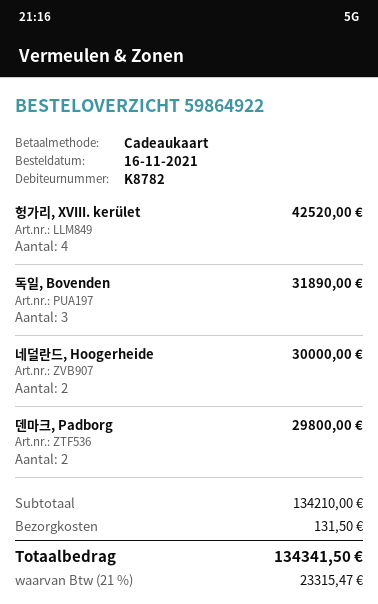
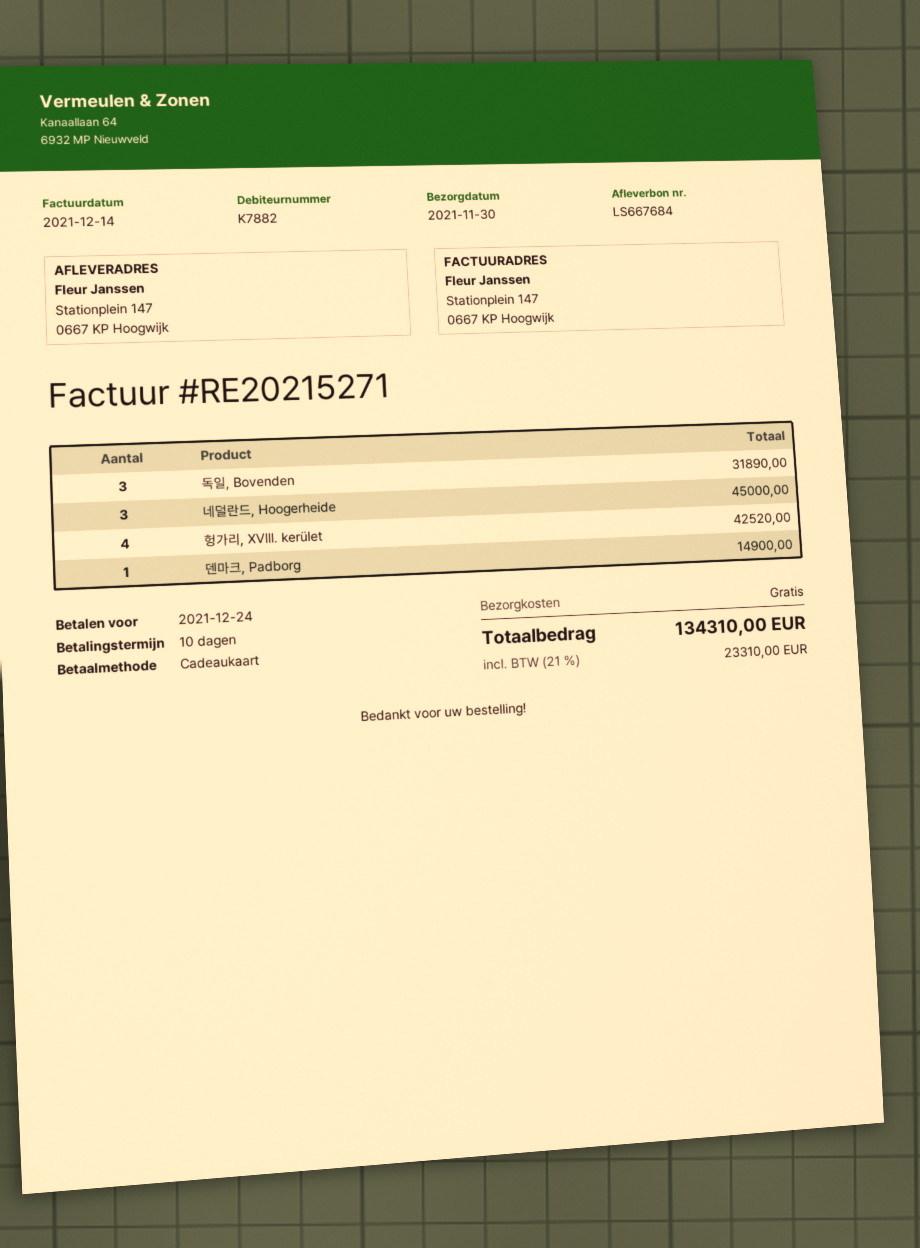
customer number: K8782 -> K7882
네덜란드, Hoogerheide: 2 for 30000.00 -> 3 for 45000.00
덴마크, Padborg: 2 for 29800.00 -> 1 for 14900.00
shipping: 131.50 -> 0.00
tax: 21% = 23315.47 -> 21% = 23310.00
total: 134341.50 -> 134310.00

